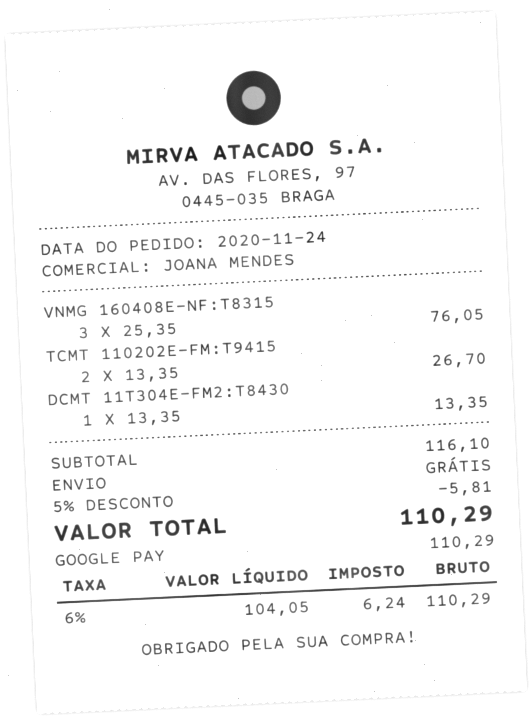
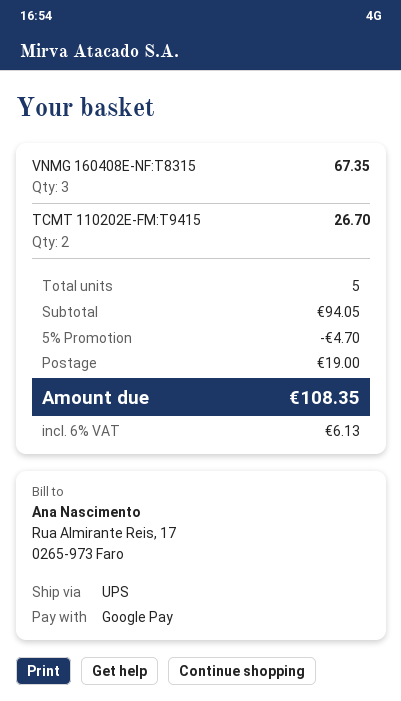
VNMG 160408E-NF:T8315: 3 for 76.05 -> 3 for 67.35
DCMT 11T304E-FM2:T8430: 1 for 13.35 -> none
subtotal: 116.10 -> 94.05
discount: 5% = 5.81 -> 5% = 4.70
shipping: 0.00 -> 19.00
tax: 6% = 6.24 -> 6% = 6.13
total: 110.29 -> 108.35

